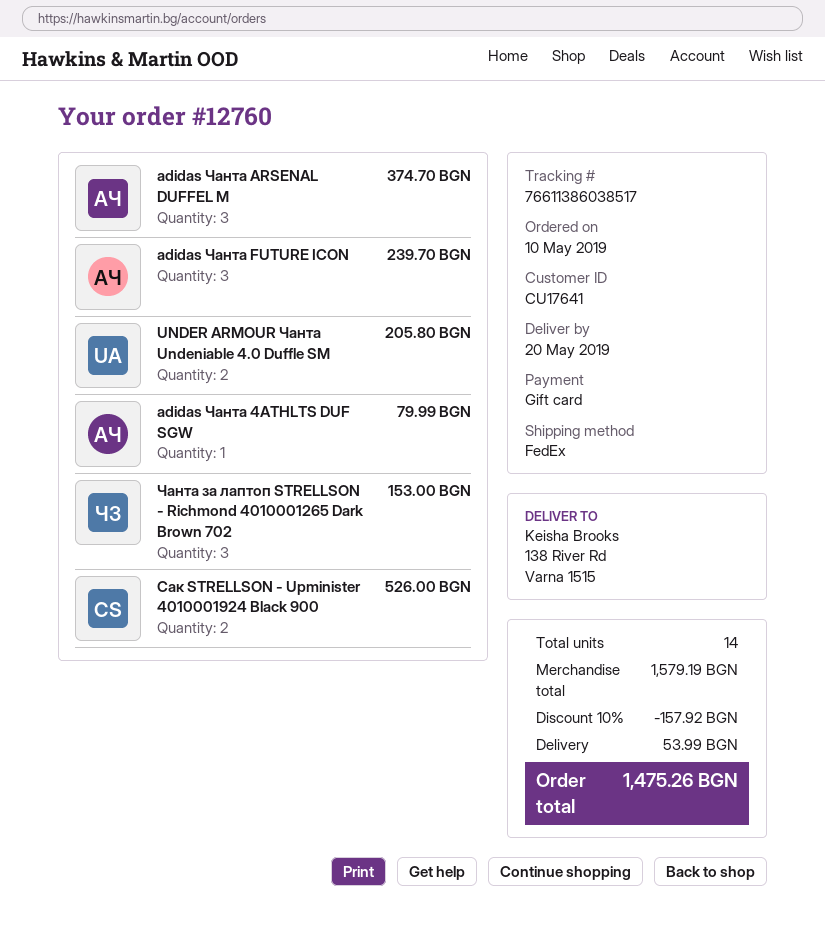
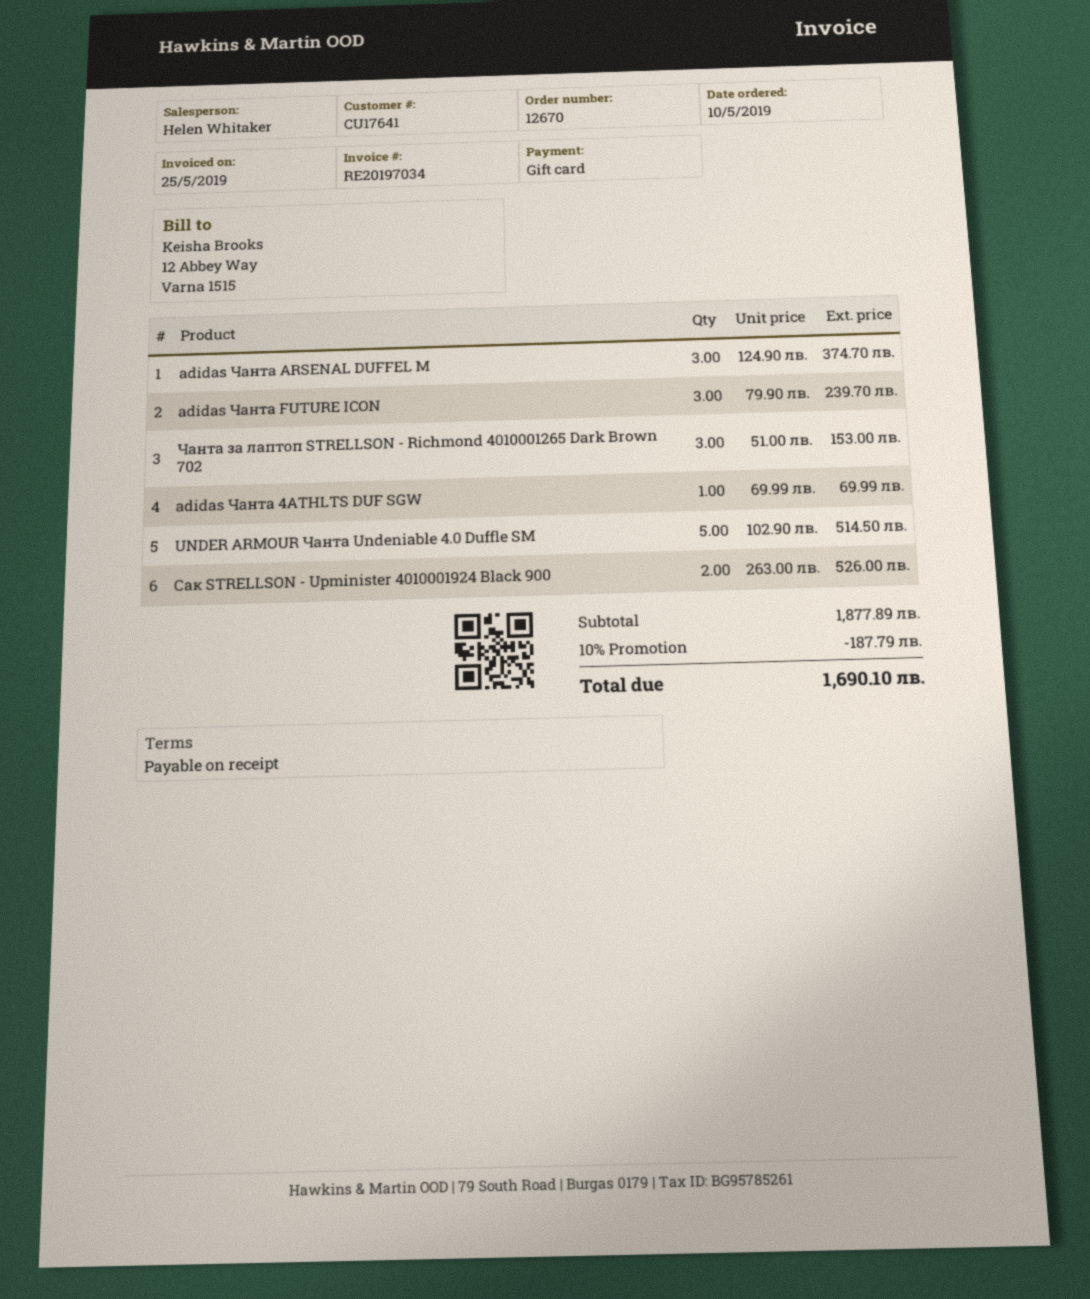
order number: 12760 -> 12670
UNDER ARMOUR Чанта Undeniable 4.0 Duffle SM: 2 for 205.80 -> 5 for 514.50
adidas Чанта 4ATHLTS DUF SGW: 1 for 79.99 -> 1 for 69.99
subtotal: 1579.19 -> 1877.89
discount: 10% = 157.92 -> 10% = 187.79
shipping: 53.99 -> none
total: 1475.26 -> 1690.10

